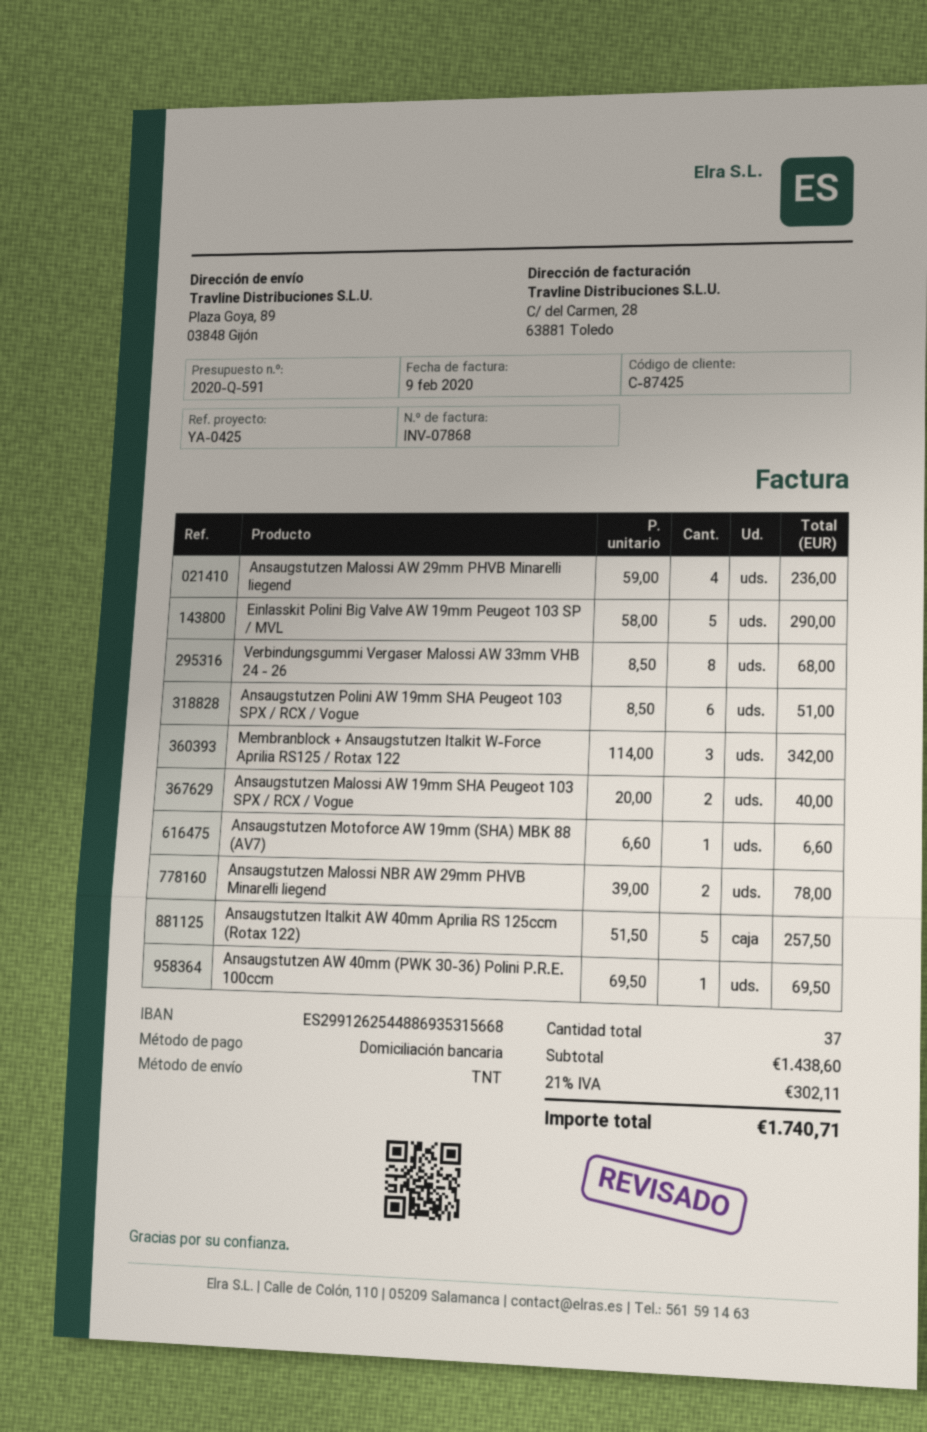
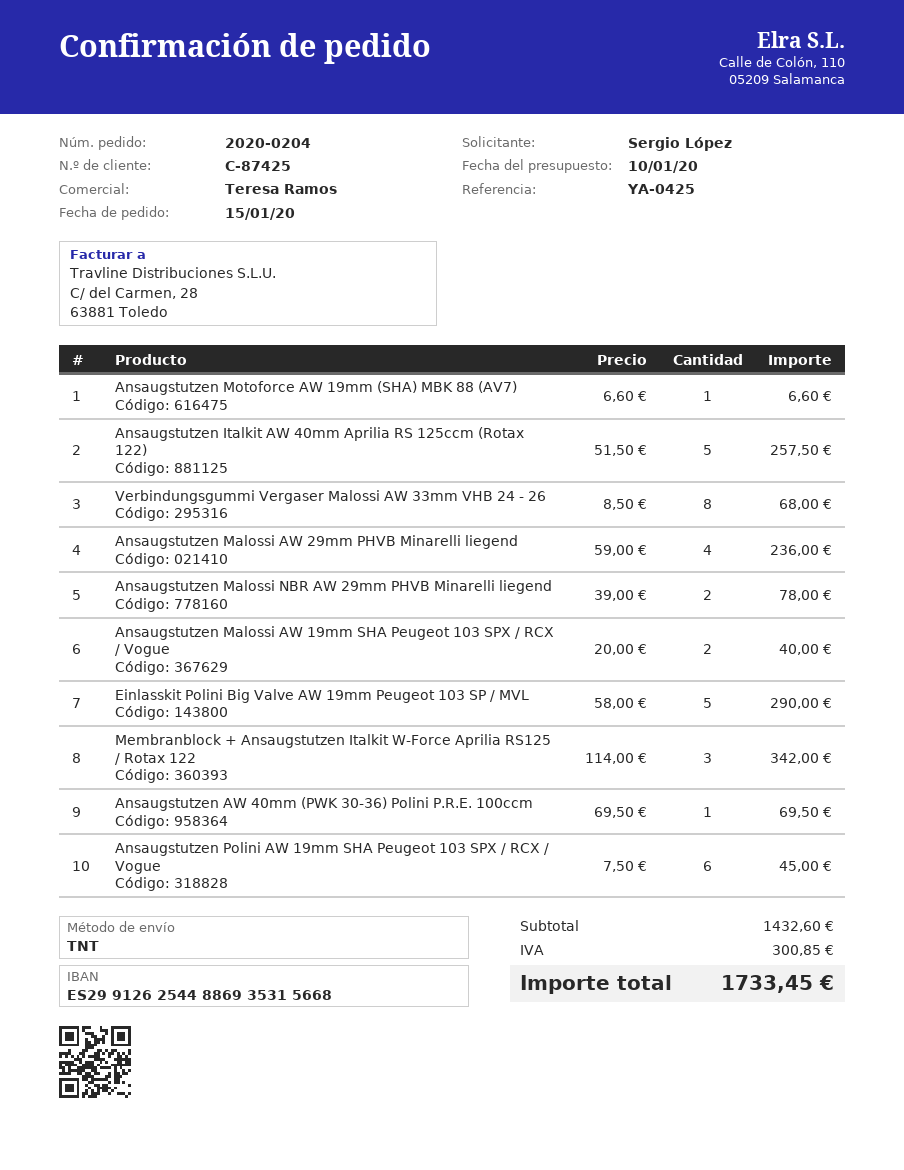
Ansaugstutzen Polini AW 19mm SHA Peugeot 103 SPX / RCX / Vogue: 6 x 8.50 = 51.00 -> 6 x 7.50 = 45.00
subtotal: 1438.60 -> 1432.60
tax: 302.11 -> 300.85
total: 1740.71 -> 1733.45

